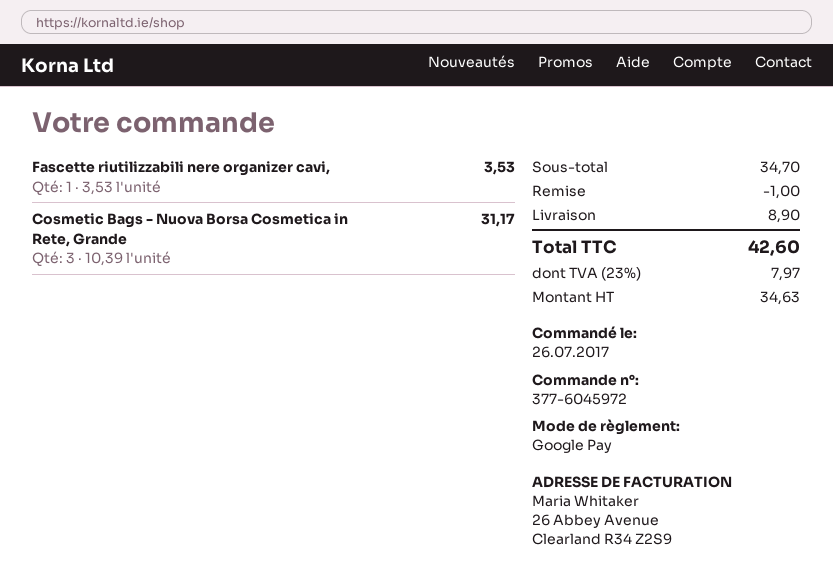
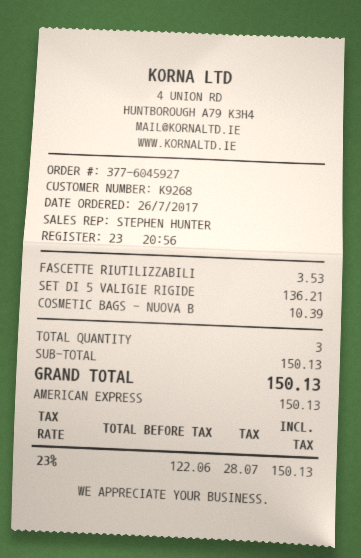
order number: 377-6045972 -> 377-6045927
payment method: Google Pay -> American Express
Cosmetic Bags - Nuova Borsa Cosmetica in Rete, Grande: 3 for 31.17 -> 1 for 10.39
SET DI 5 VALIGIE RIGIDE: none -> 1 for 136.21
subtotal: 34.70 -> 150.13
discount: 1.00 -> none
shipping: 8.90 -> none
net: 34.63 -> 122.06
tax: 23% = 7.97 -> 23% = 28.07
total: 42.60 -> 150.13

